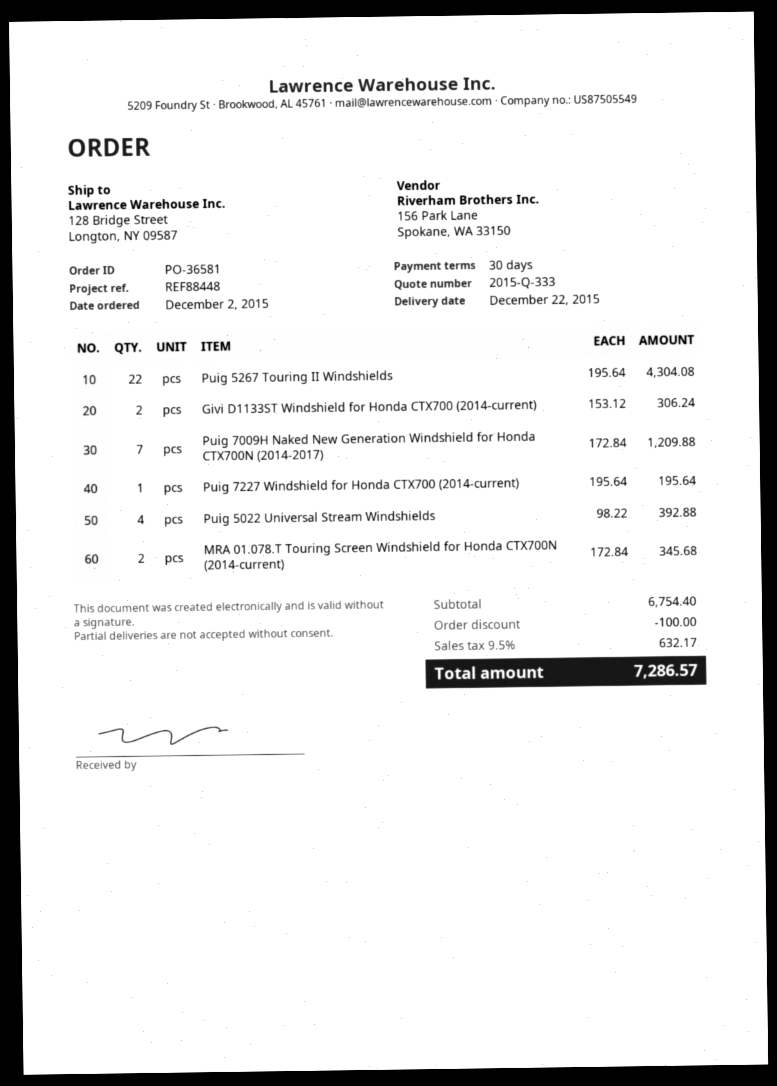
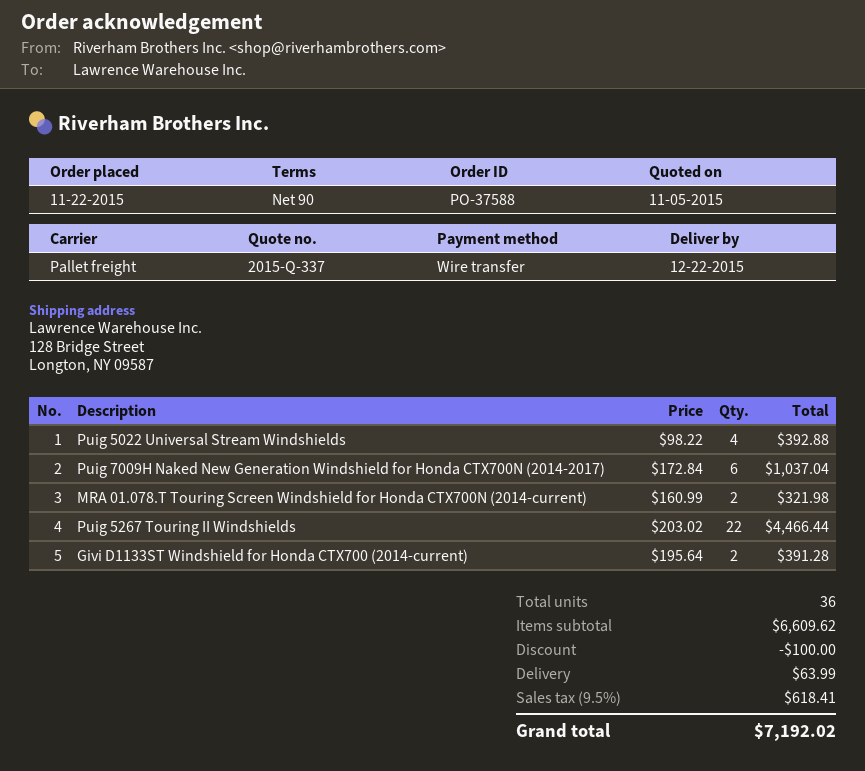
quote number: 2015-Q-333 -> 2015-Q-337
order number: PO-36581 -> PO-37588
order date: 2015-12-02 -> 2015-11-22
payment terms: 30 days -> 90 days
Puig 5267 Touring II Windshields: 22 x 195.64 = 4304.08 -> 22 x 203.02 = 4466.44
Givi D1133ST Windshield for Honda CTX700 (2014-current): 2 x 153.12 = 306.24 -> 2 x 195.64 = 391.28
Puig 7009H Naked New Generation Windshield for Honda CTX700N (2014-2017): 7 x 172.84 = 1209.88 -> 6 x 172.84 = 1037.04
Puig 7227 Windshield for Honda CTX700 (2014-current): 1 x 195.64 = 195.64 -> none
MRA 01.078.T Touring Screen Windshield for Honda CTX700N (2014-current): 2 x 172.84 = 345.68 -> 2 x 160.99 = 321.98
subtotal: 6754.40 -> 6609.62
shipping: none -> 63.99
tax: 9.5% = 632.17 -> 9.5% = 618.41
total: 7286.57 -> 7192.02

